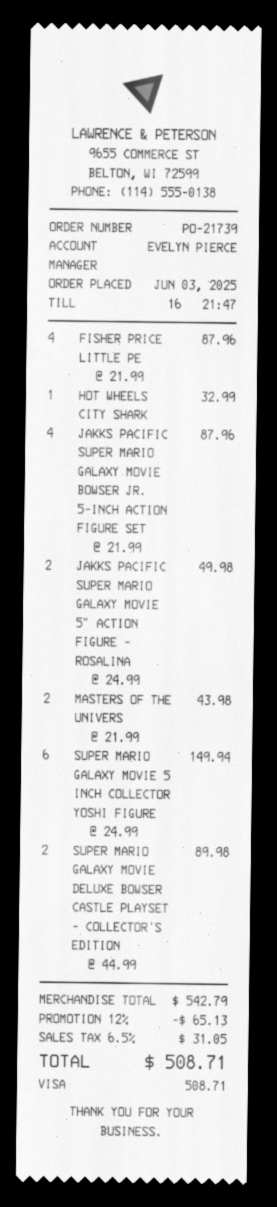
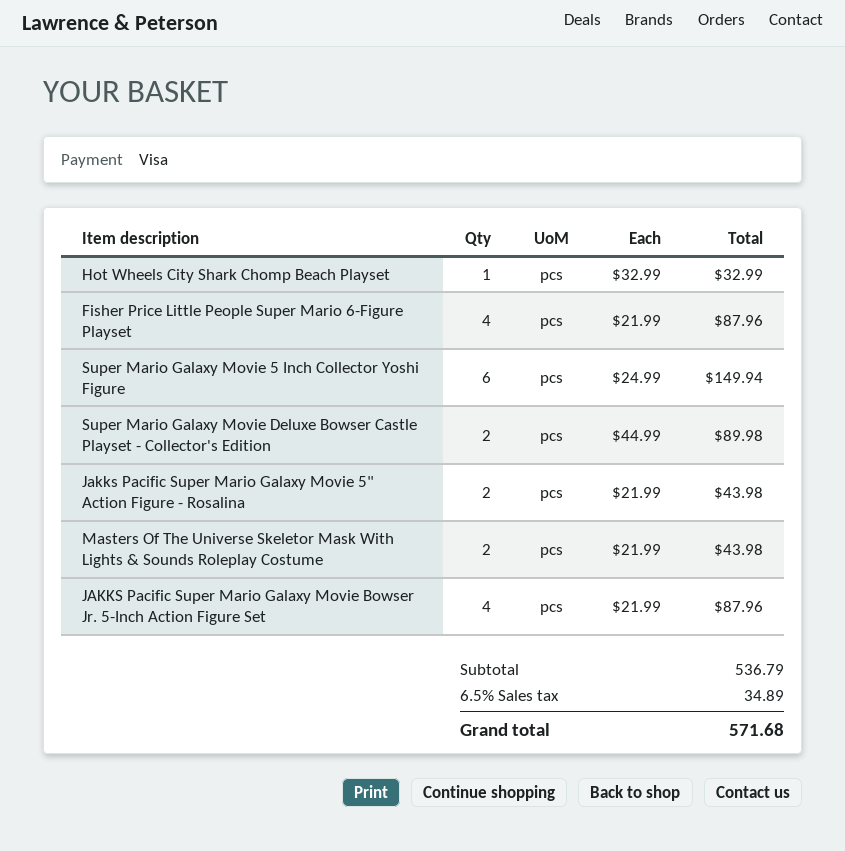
JAKKS PACIFIC SUPER MARIO GALAXY MOVIE 5" ACTION FIGURE - ROSALINA: 2 x 24.99 = 49.98 -> 2 x 21.99 = 43.98
subtotal: 542.79 -> 536.79
discount: 12% = 65.13 -> none
tax: 6.5% = 31.05 -> 6.5% = 34.89
total: 508.71 -> 571.68

